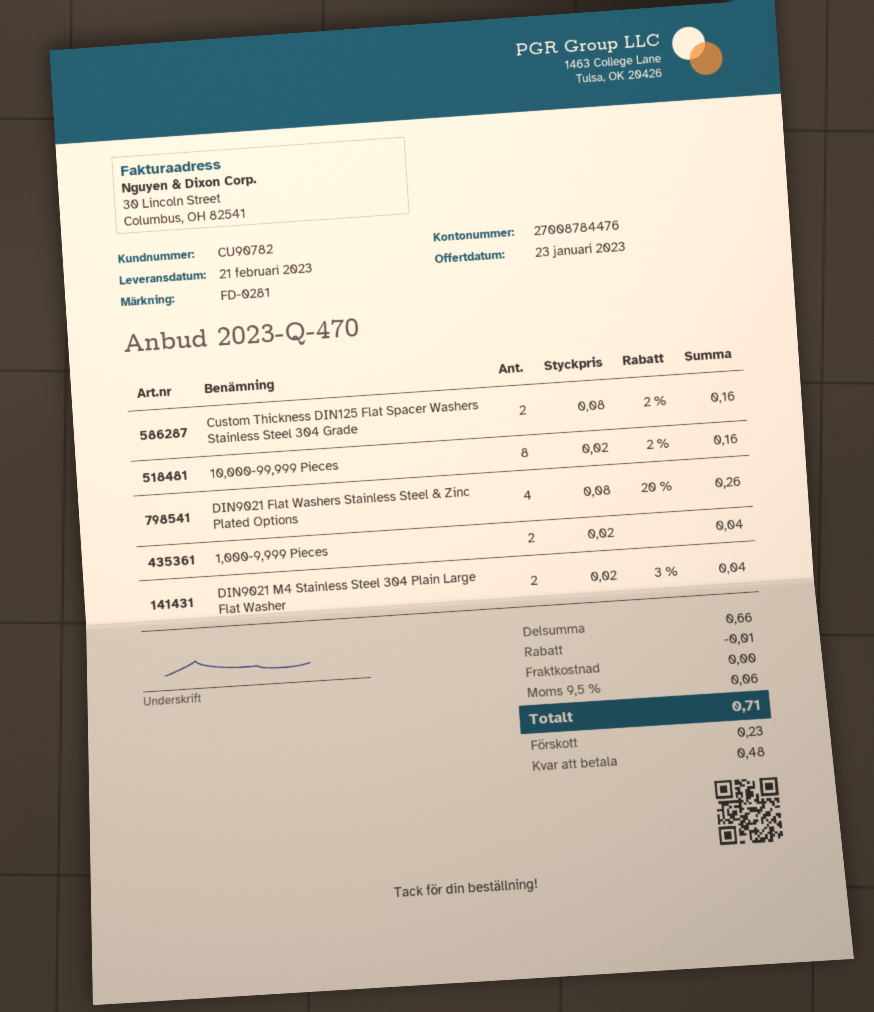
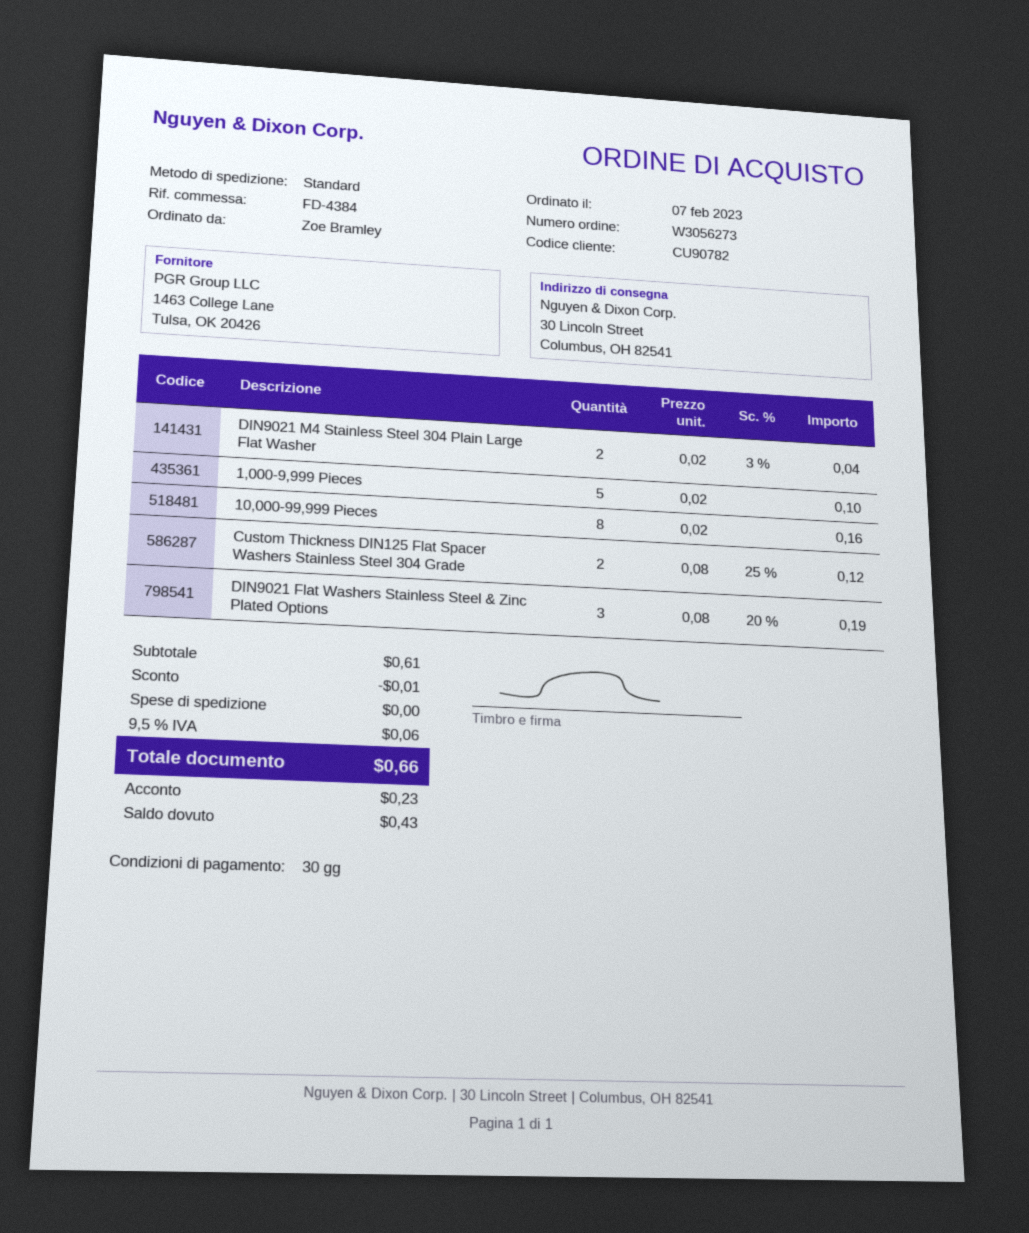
reference: FD-0281 -> FD-4384
Custom Thickness DIN125 Flat Spacer Washers Stainless Steel 304 Grade: 2 x 0.08 - 2% = 0.16 -> 2 x 0.08 - 25% = 0.12
10,000-99,999 Pieces: 8 x 0.02 - 2% = 0.16 -> 8 x 0.02 = 0.16
DIN9021 Flat Washers Stainless Steel & Zinc Plated Options: 4 x 0.08 - 20% = 0.26 -> 3 x 0.08 - 20% = 0.19
1,000-9,999 Pieces: 2 x 0.02 = 0.04 -> 5 x 0.02 = 0.10
subtotal: 0.66 -> 0.61
total: 0.71 -> 0.66
balance: 0.48 -> 0.43

